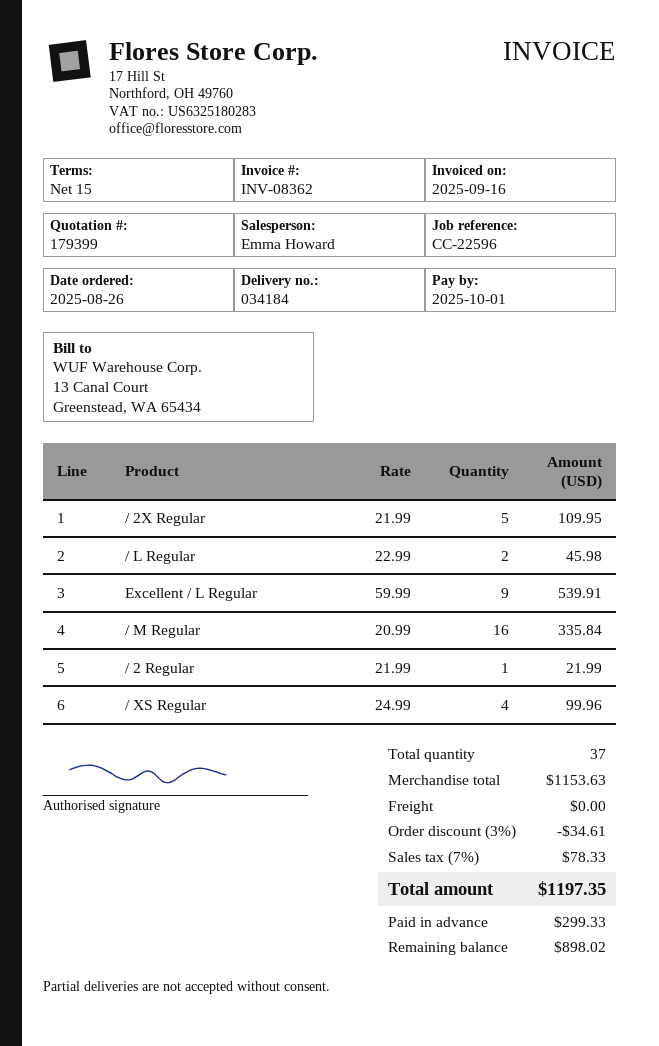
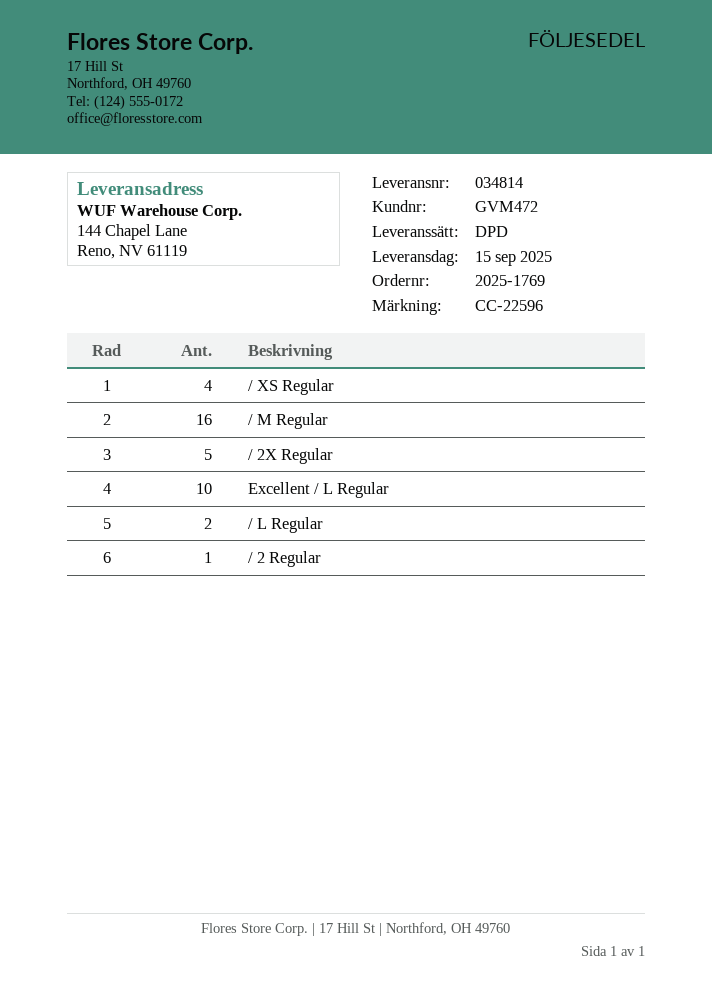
delivery note number: 034184 -> 034814
Excellent / L Regular: 9 -> 10

